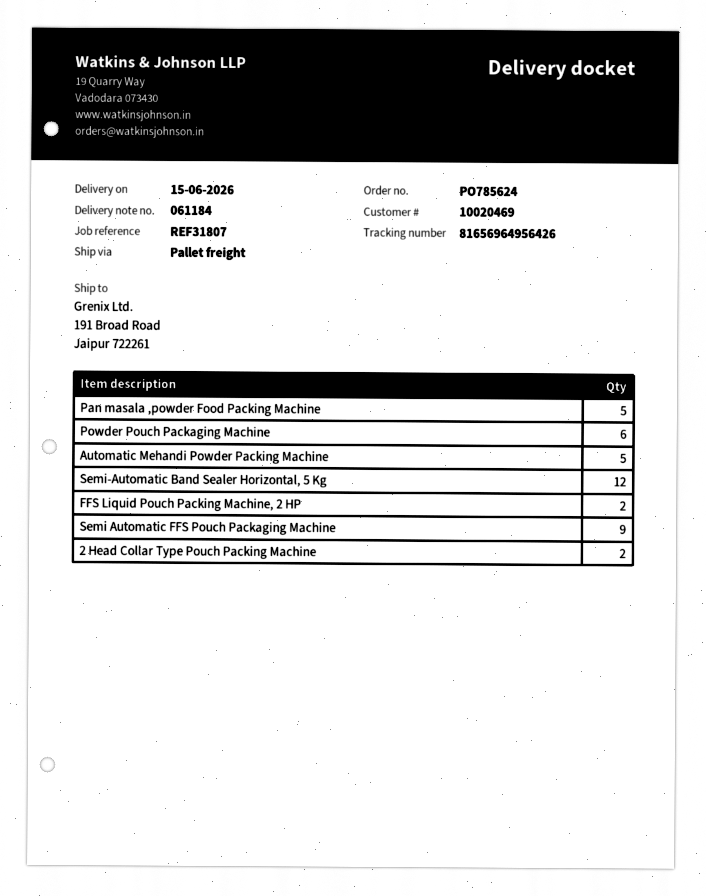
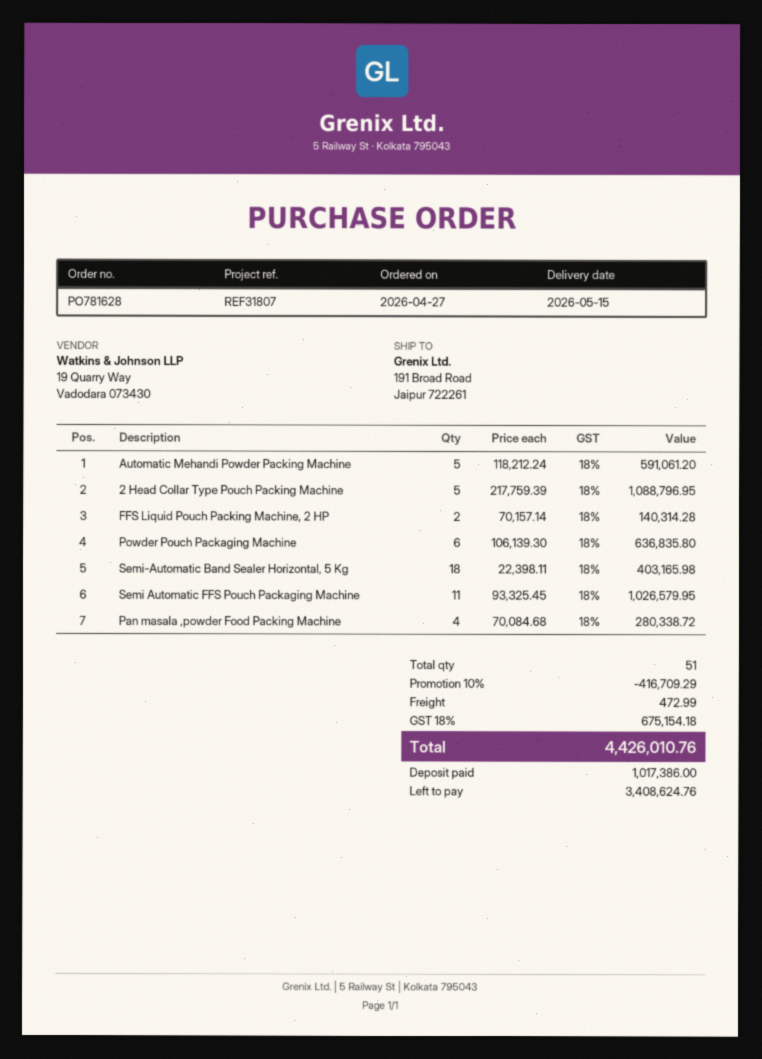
order number: PO785624 -> PO781628
delivery date: 2026-06-15 -> 2026-05-15
Pan masala ,powder Food Packing Machine: 5 -> 4
Semi-Automatic Band Sealer Horizontal, 5 Kg: 12 -> 18
Semi Automatic FFS Pouch Packaging Machine: 9 -> 11
2 Head Collar Type Pouch Packing Machine: 2 -> 5

